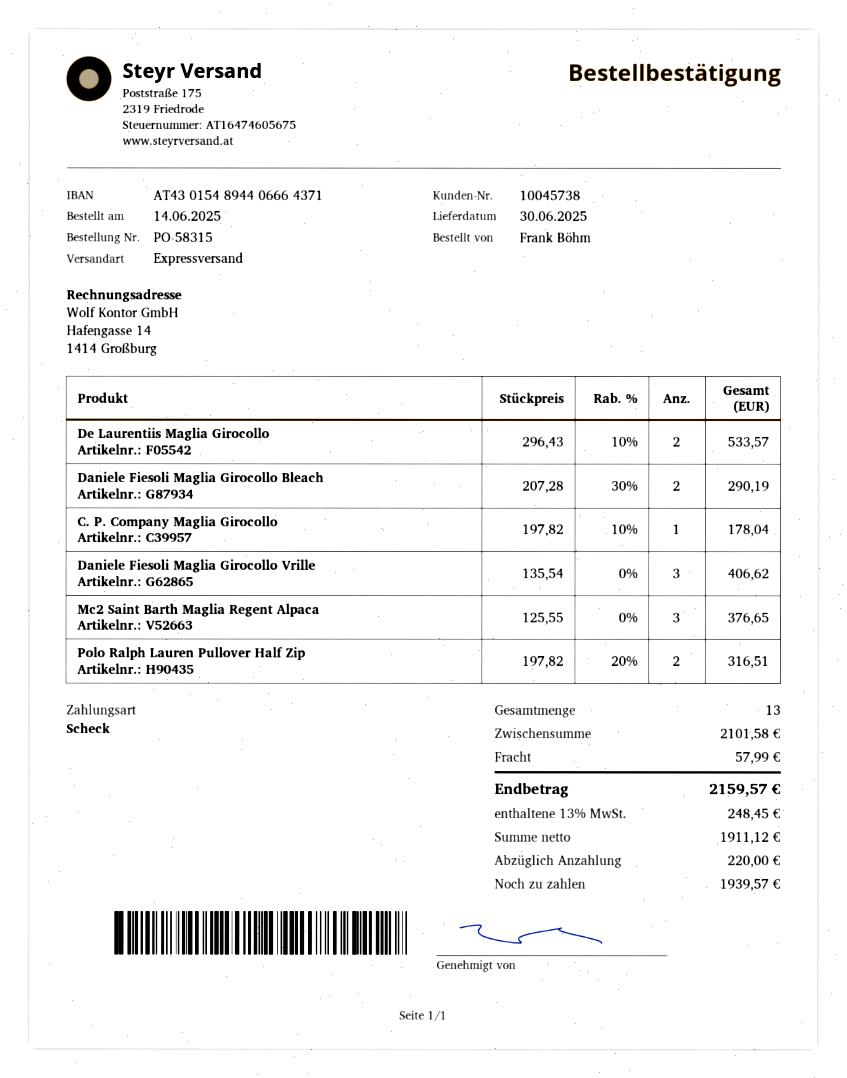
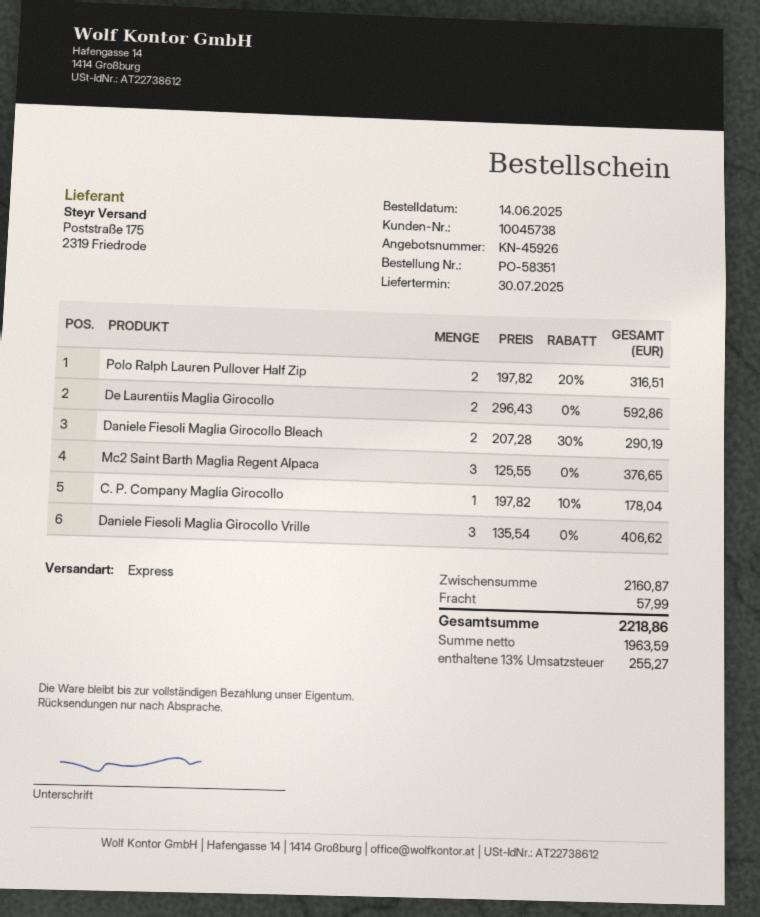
order number: PO-58315 -> PO-58351
delivery date: 2025-06-30 -> 2025-07-30
De Laurentiis Maglia Girocollo: 2 x 296.43 - 10% = 533.57 -> 2 x 296.43 = 592.86
subtotal: 2101.58 -> 2160.87
net: 1911.12 -> 1963.59
tax: 13% = 248.45 -> 13% = 255.27
total: 2159.57 -> 2218.86

